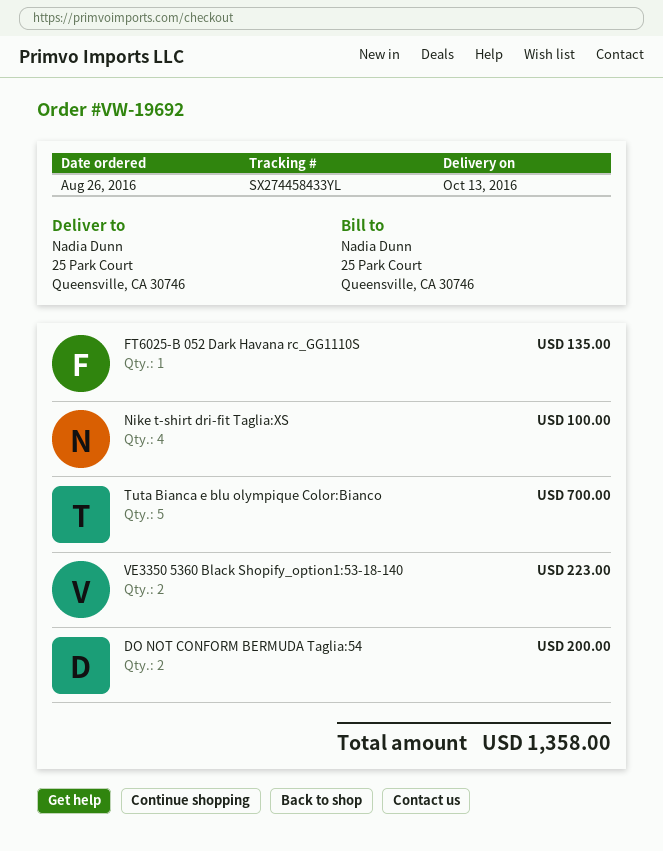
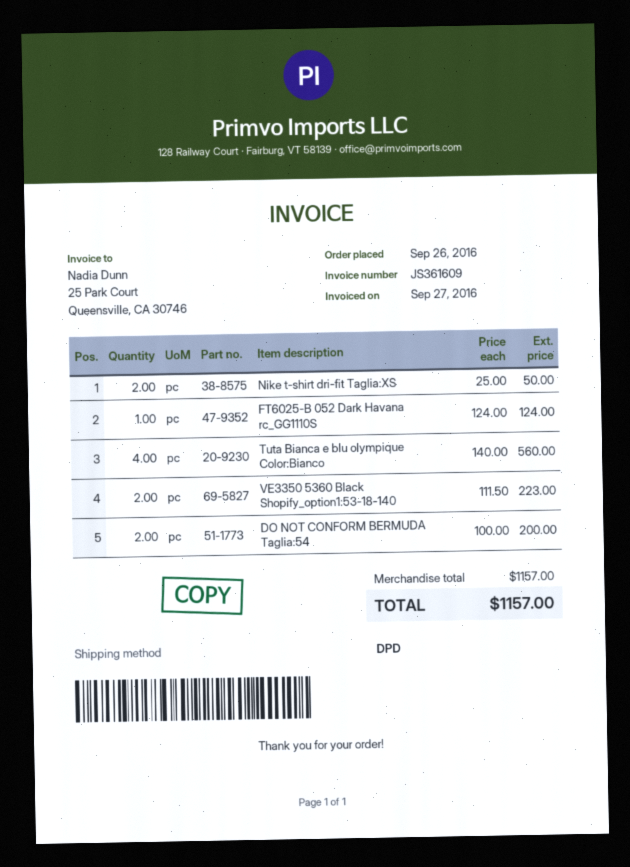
order date: 2016-08-26 -> 2016-09-26
FT6025-B 052 Dark Havana rc_GG1110S: 1 for 135.00 -> 1 for 124.00
Nike t-shirt dri-fit Taglia:XS: 4 for 100.00 -> 2 for 50.00
Tuta Bianca e blu olympique Color:Bianco: 5 for 700.00 -> 4 for 560.00
total: 1358.00 -> 1157.00

